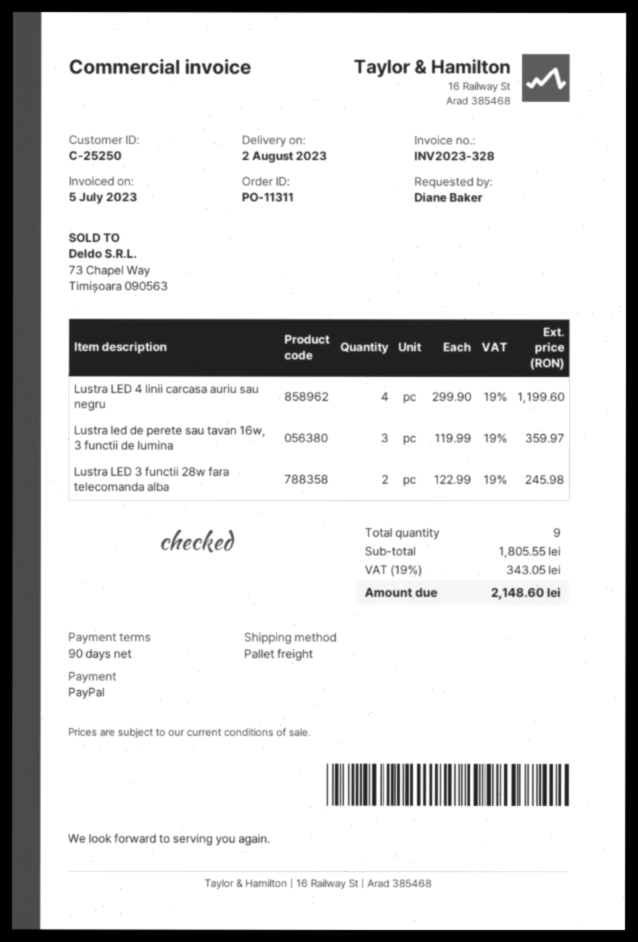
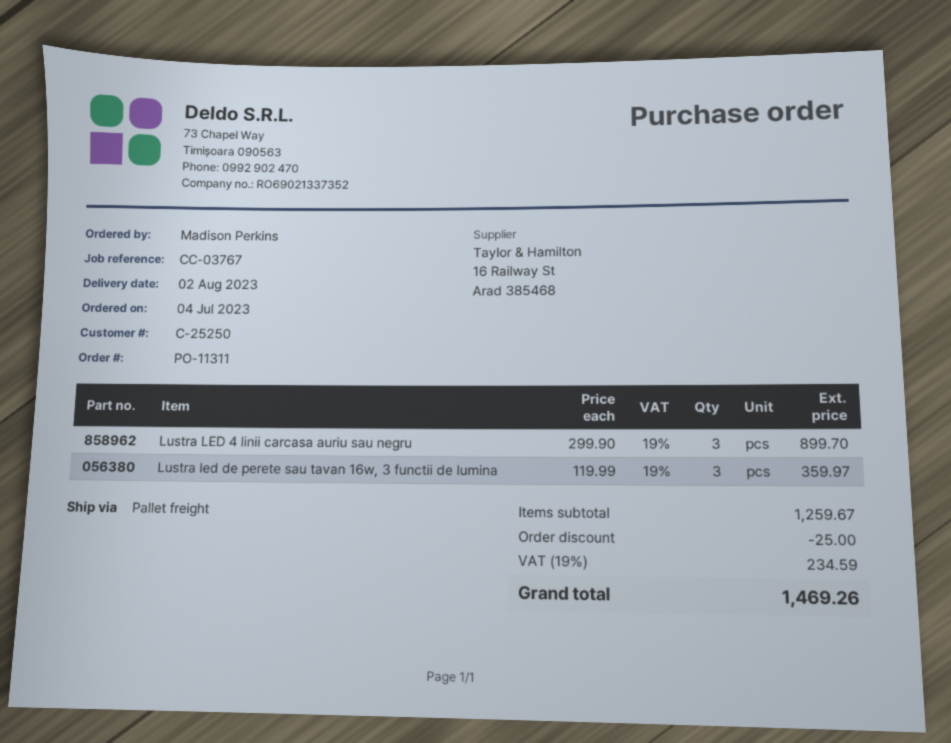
ordered by: Diane Baker -> Madison Perkins
Lustra LED 4 linii carcasa auriu sau negru: 4 x 299.90 = 1199.60 -> 3 x 299.90 = 899.70
Lustra LED 3 functii 28w fara telecomanda alba: 2 x 122.99 = 245.98 -> none
subtotal: 1805.55 -> 1259.67
discount: none -> 25.00
tax: 19% = 343.05 -> 19% = 234.59
total: 2148.60 -> 1469.26

